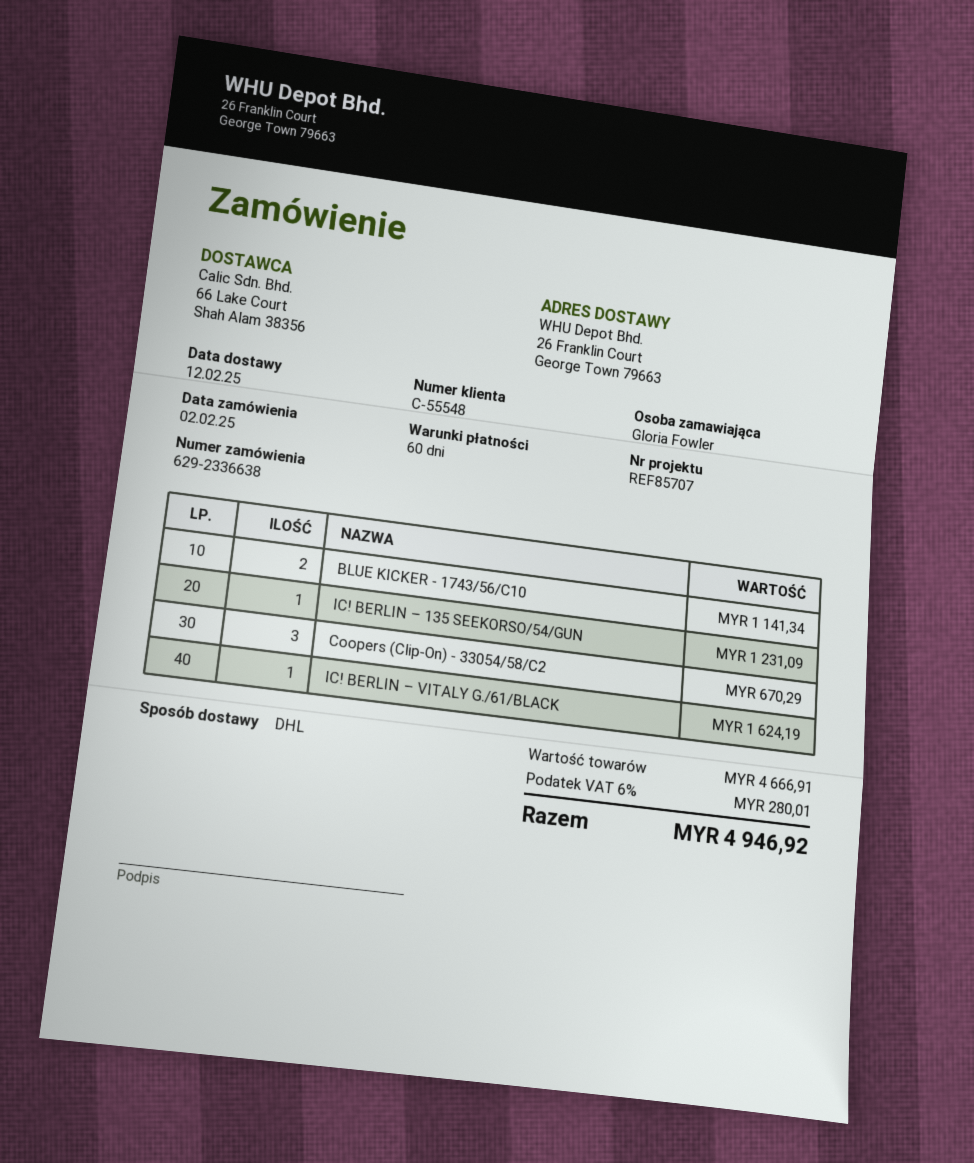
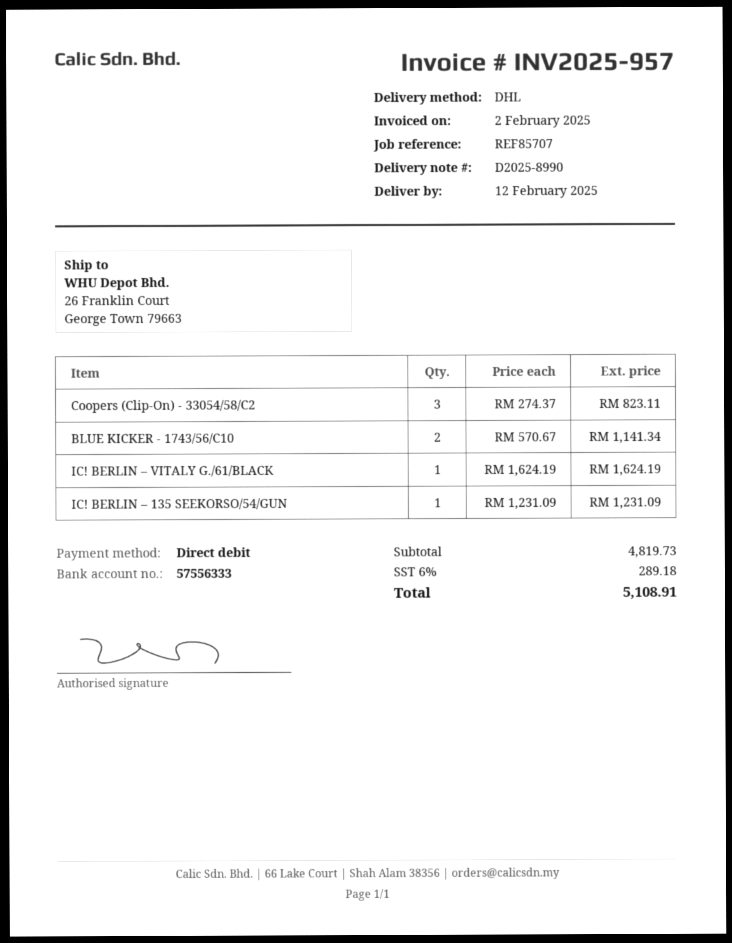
Coopers (Clip-On) - 33054/58/C2: 3 for 670.29 -> 3 for 823.11
subtotal: 4666.91 -> 4819.73
tax: 6% = 280.01 -> 6% = 289.18
total: 4946.92 -> 5108.91

